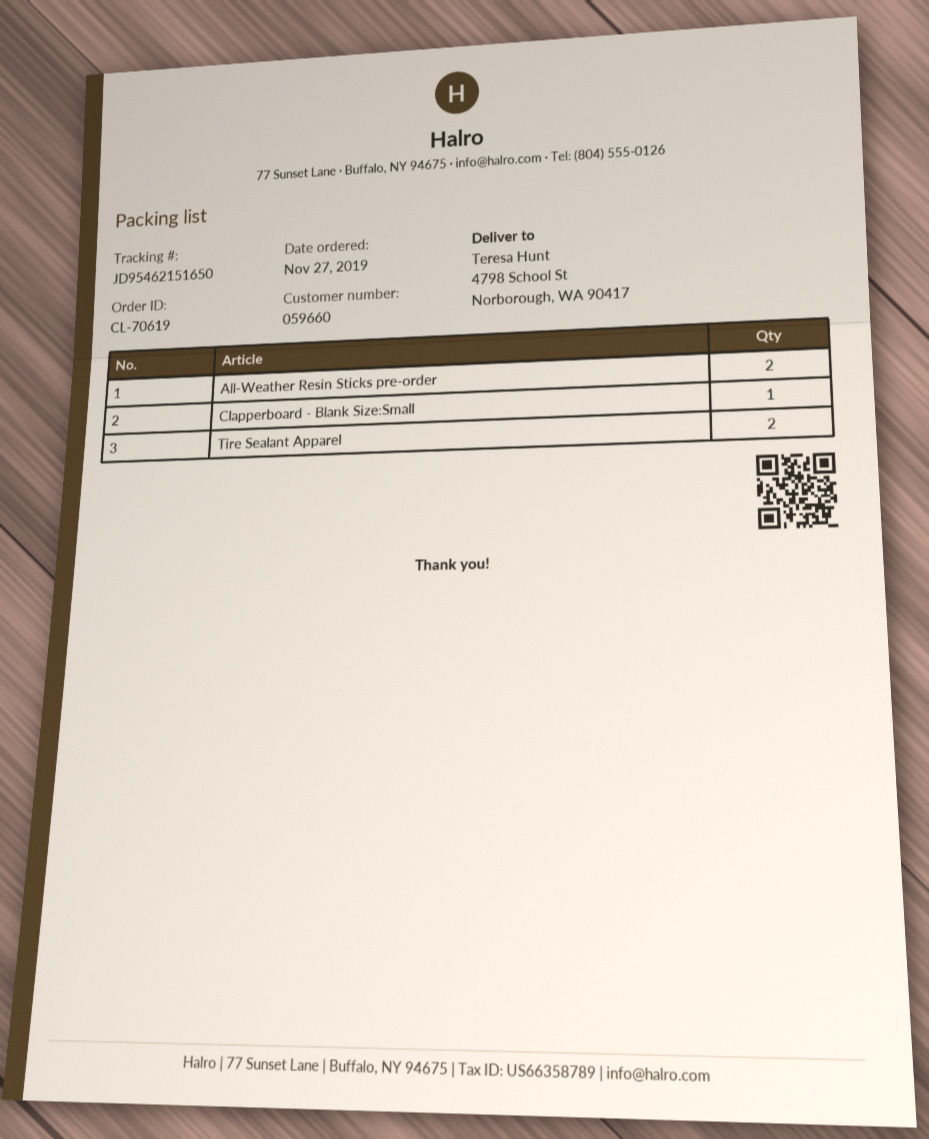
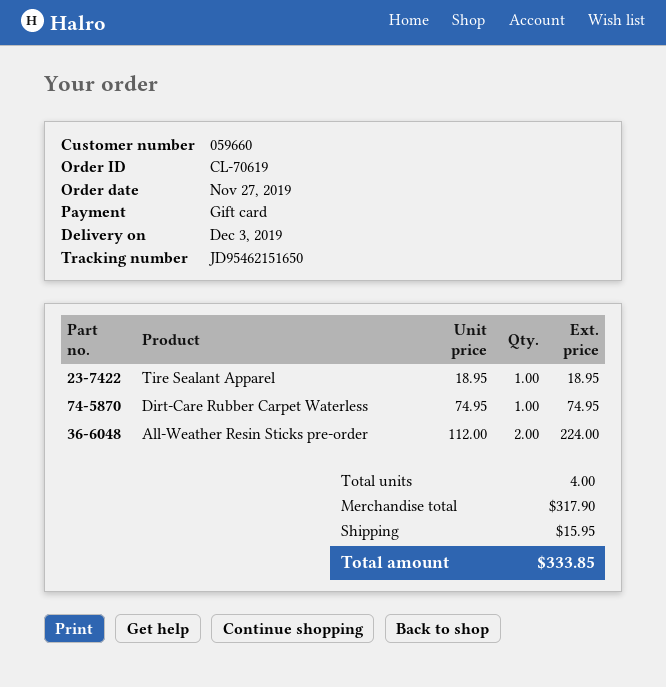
Clapperboard - Blank Size:Small: 1 -> none
Tire Sealant Apparel: 2 -> 1
Dirt-Care Rubber Carpet Waterless: none -> 1

